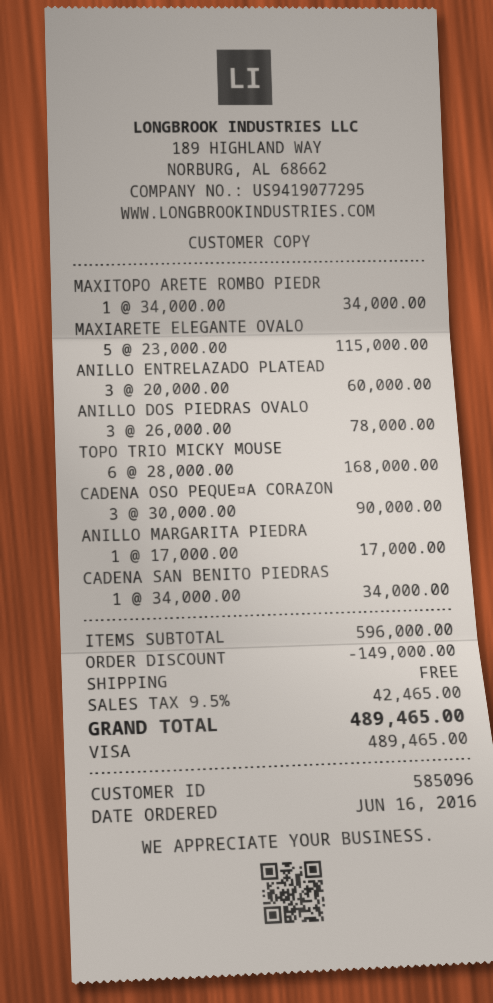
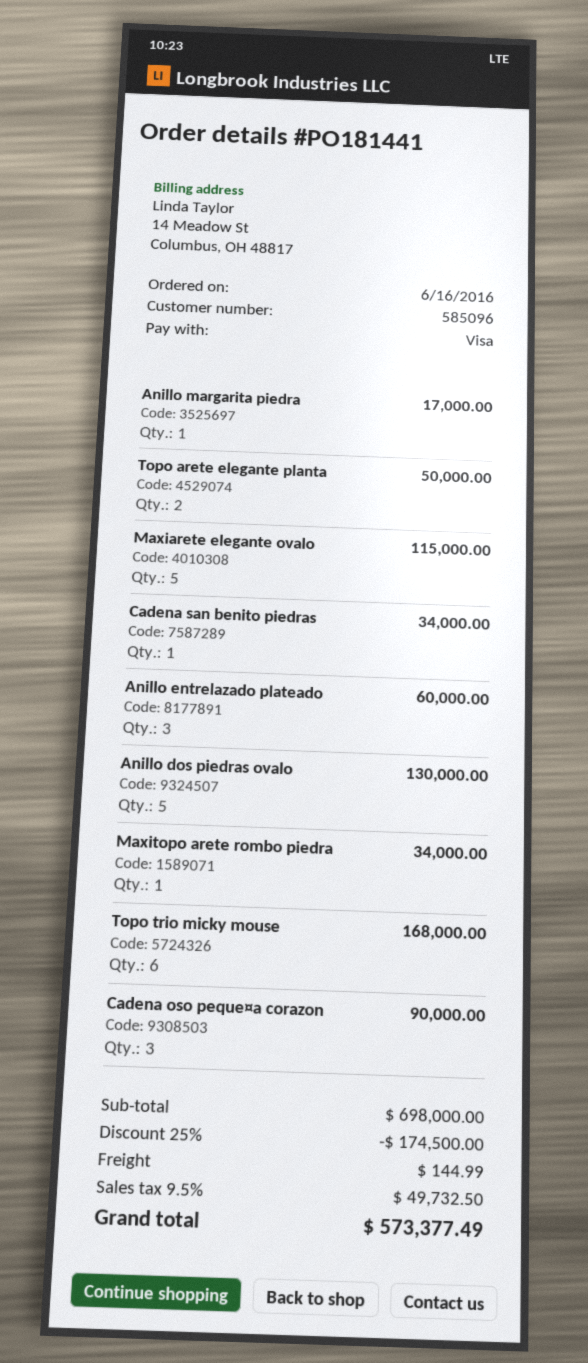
ANILLO DOS PIEDRAS OVALO: 3 for 78000.00 -> 5 for 130000.00
Topo arete elegante planta: none -> 2 for 50000.00
subtotal: 596000.00 -> 698000.00
discount: 149000.00 -> 174500.00
shipping: 0.00 -> 144.99
tax: 9.5% = 42465.00 -> 9.5% = 49732.50
total: 489465.00 -> 573377.49

